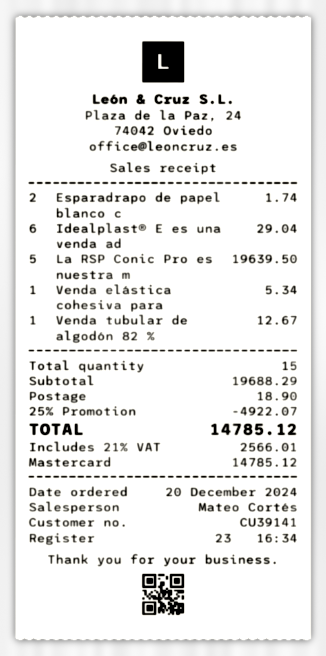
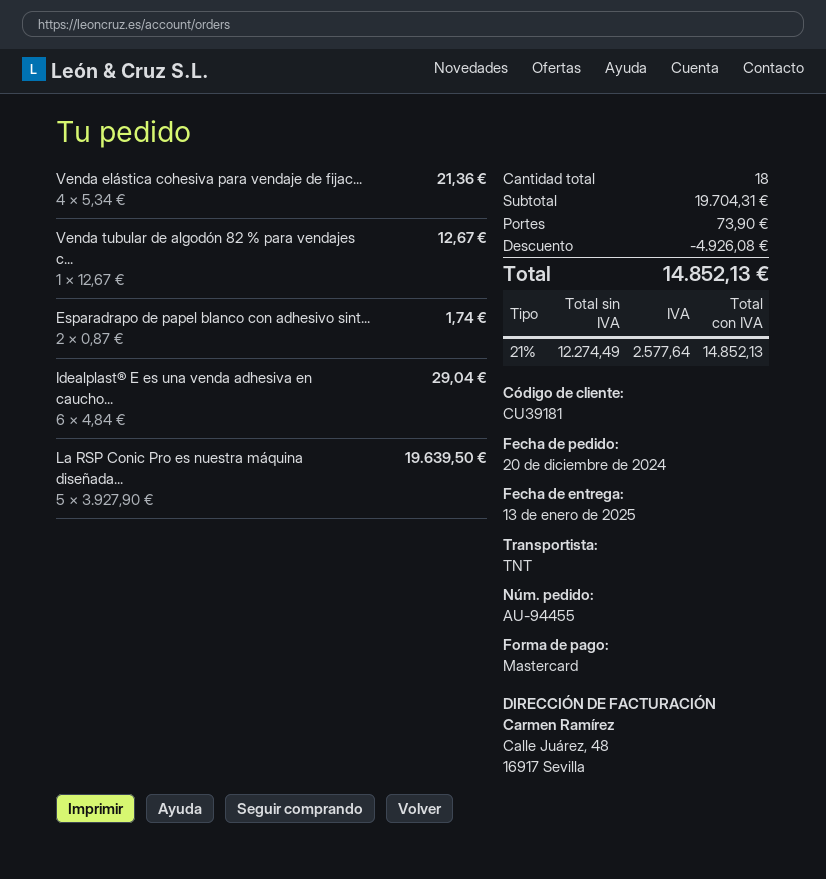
customer number: CU39141 -> CU39181
Venda elástica cohesiva para: 1 for 5.34 -> 4 for 21.36
total quantity: 15 -> 18
subtotal: 19688.29 -> 19704.31
discount: 4922.07 -> 4926.08
shipping: 18.90 -> 73.90
tax: 21% = 2566.01 -> 21% = 2577.64
total: 14785.12 -> 14852.13

